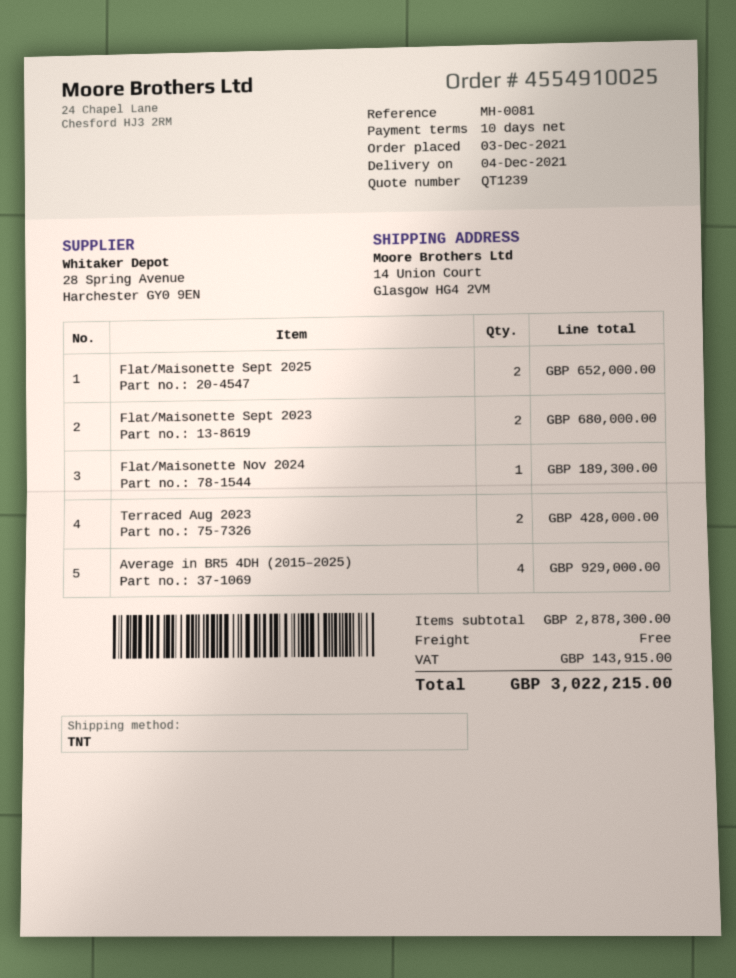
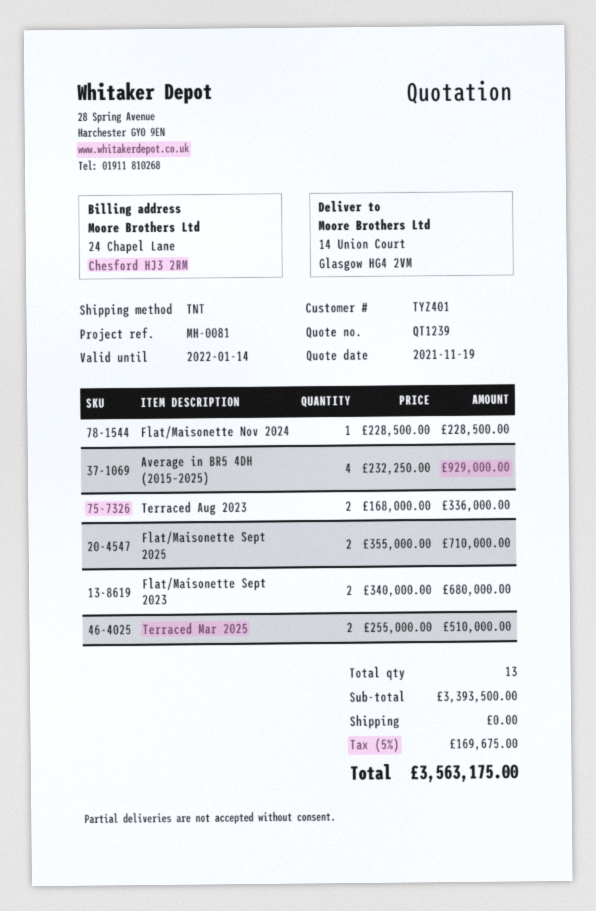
Flat/Maisonette Sept 2025: 2 for 652000.00 -> 2 for 710000.00
Flat/Maisonette Nov 2024: 1 for 189300.00 -> 1 for 228500.00
Terraced Aug 2023: 2 for 428000.00 -> 2 for 336000.00
Terraced Mar 2025: none -> 2 for 510000.00
subtotal: 2878300.00 -> 3393500.00
tax: 143915.00 -> 169675.00
total: 3022215.00 -> 3563175.00

